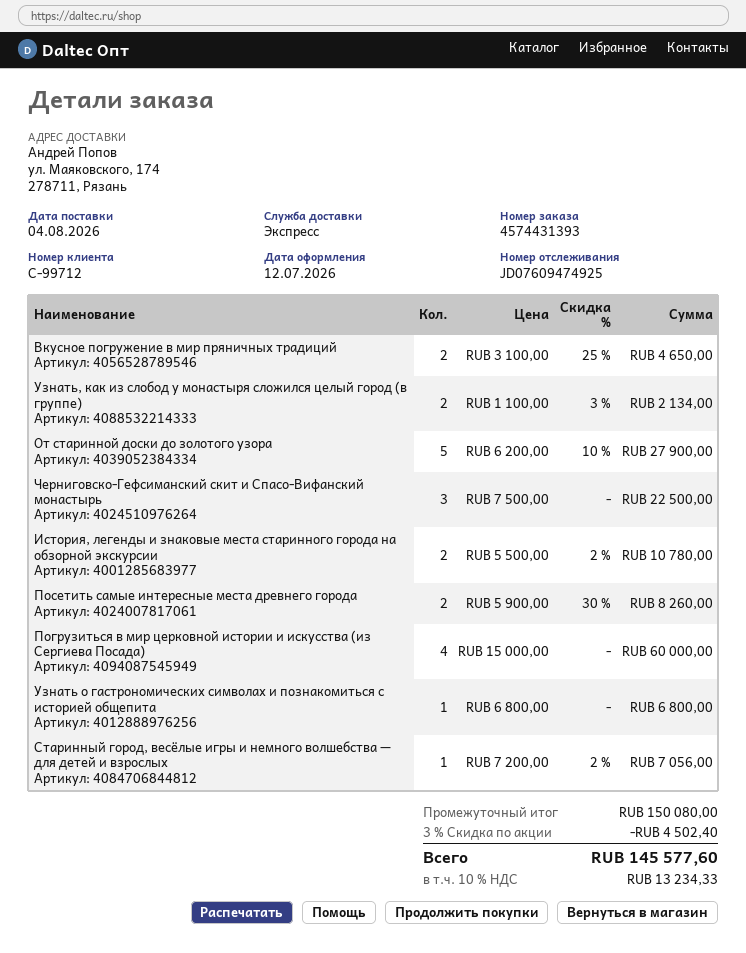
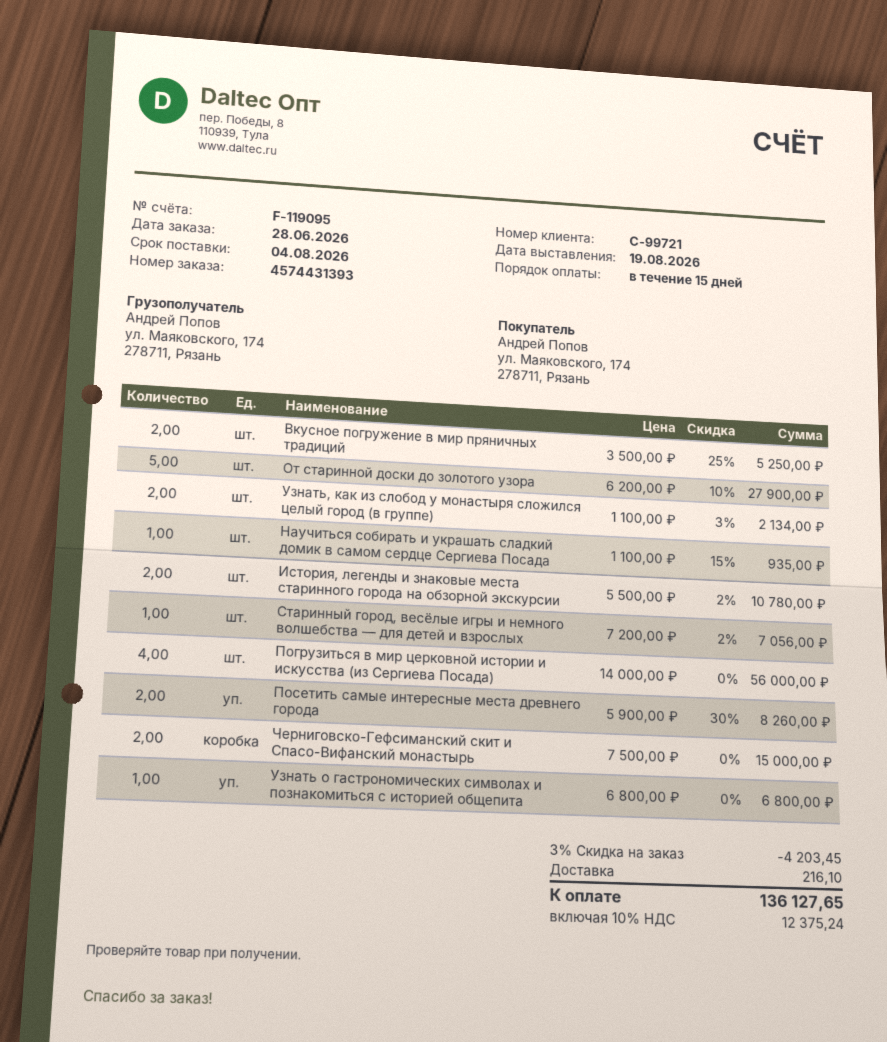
order date: 2026-07-12 -> 2026-06-28
customer number: C-99712 -> C-99721
Вкусное погружение в мир пряничных традиций: 2 x 3100.00 - 25% = 4650.00 -> 2 x 3500.00 - 25% = 5250.00
Черниговско-Гефсиманский скит и Спасо-Вифанский монастырь: 3 x 7500.00 = 22500.00 -> 2 x 7500.00 = 15000.00
Погрузиться в мир церковной истории и искусства (из Сергиева Посада): 4 x 15000.00 = 60000.00 -> 4 x 14000.00 = 56000.00
Научиться собирать и украшать сладкий домик в самом сердце Сергиева Посада: none -> 1 x 1100.00 - 15% = 935.00
discount: 3% = 4502.40 -> 3% = 4203.45
shipping: none -> 216.10
tax: 10% = 13234.33 -> 10% = 12375.24
total: 145577.60 -> 136127.65

